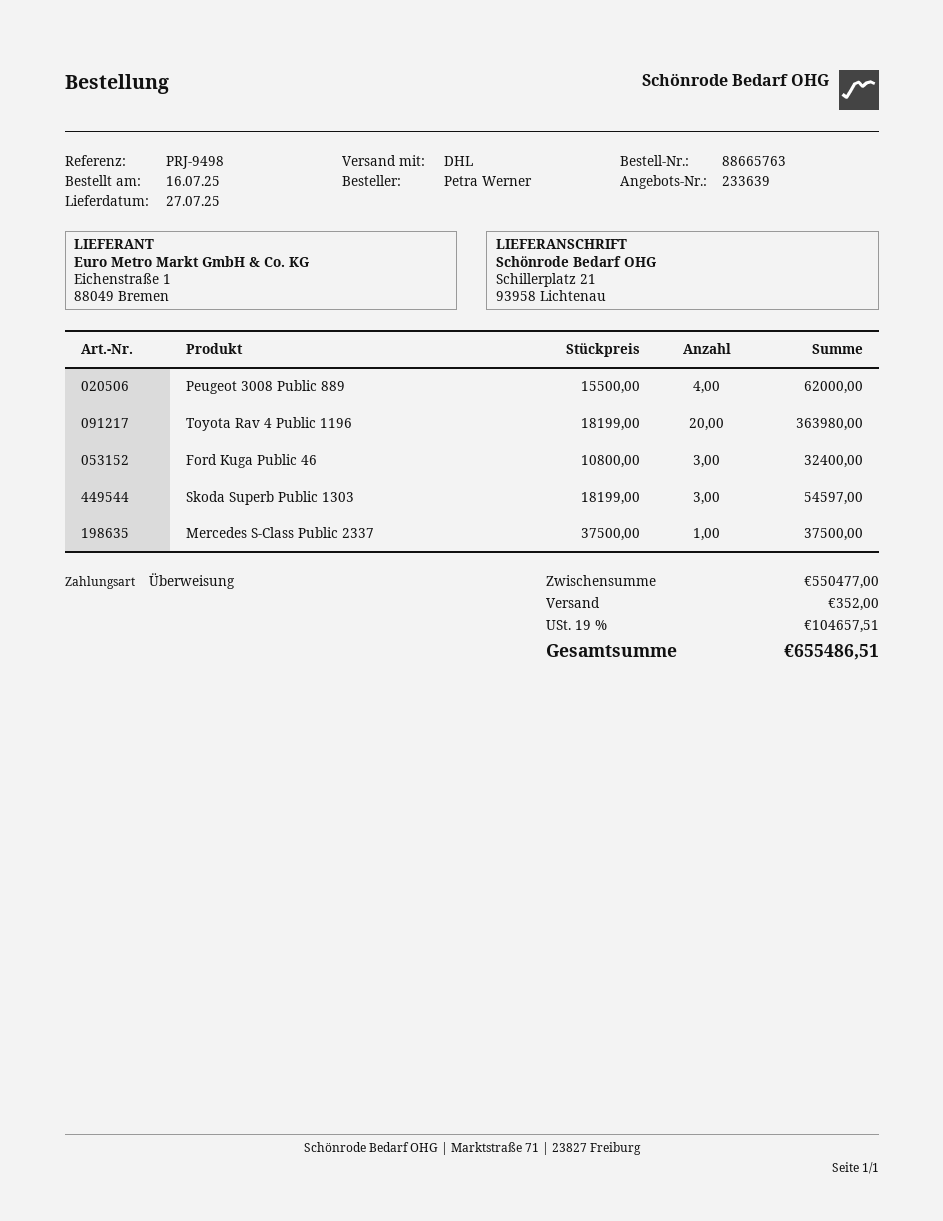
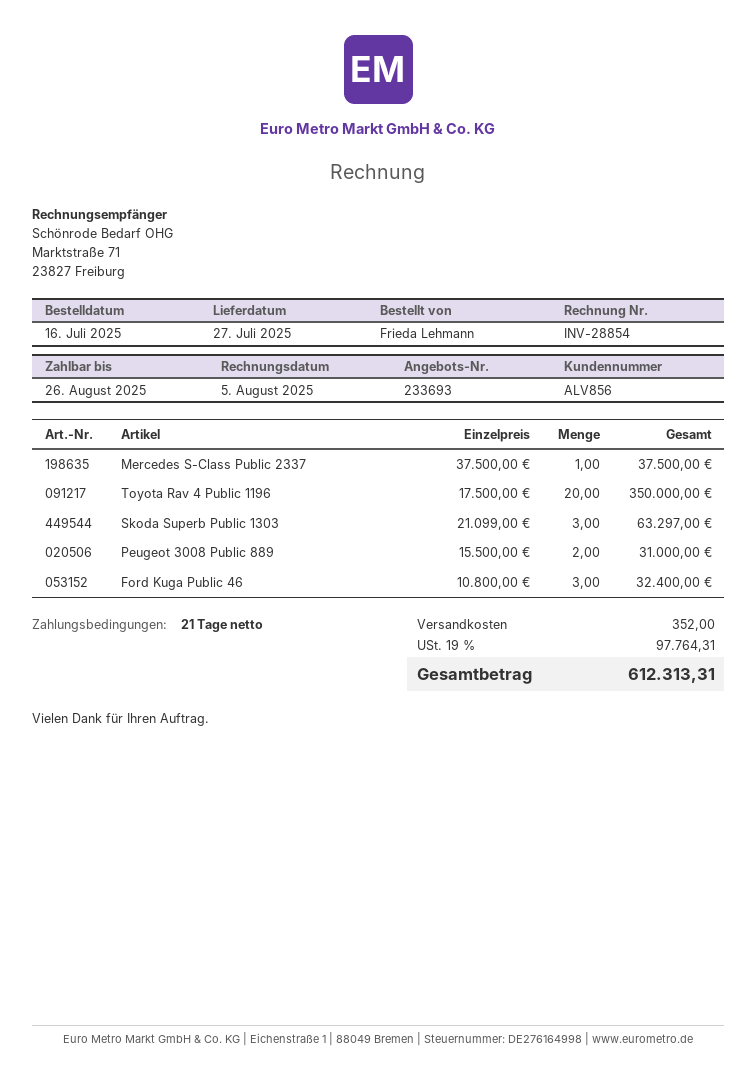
quote number: 233639 -> 233693
ordered by: Petra Werner -> Frieda Lehmann
Peugeot 3008 Public 889: 4 x 15500.00 = 62000.00 -> 2 x 15500.00 = 31000.00
Toyota Rav 4 Public 1196: 20 x 18199.00 = 363980.00 -> 20 x 17500.00 = 350000.00
Skoda Superb Public 1303: 3 x 18199.00 = 54597.00 -> 3 x 21099.00 = 63297.00
tax: 19% = 104657.51 -> 19% = 97764.31
total: 655486.51 -> 612313.31

